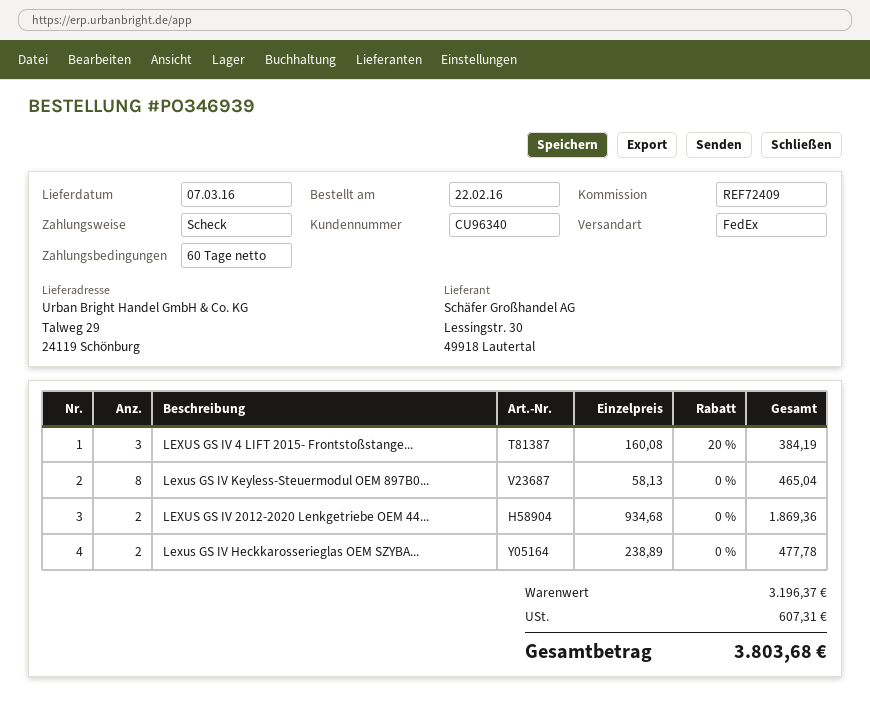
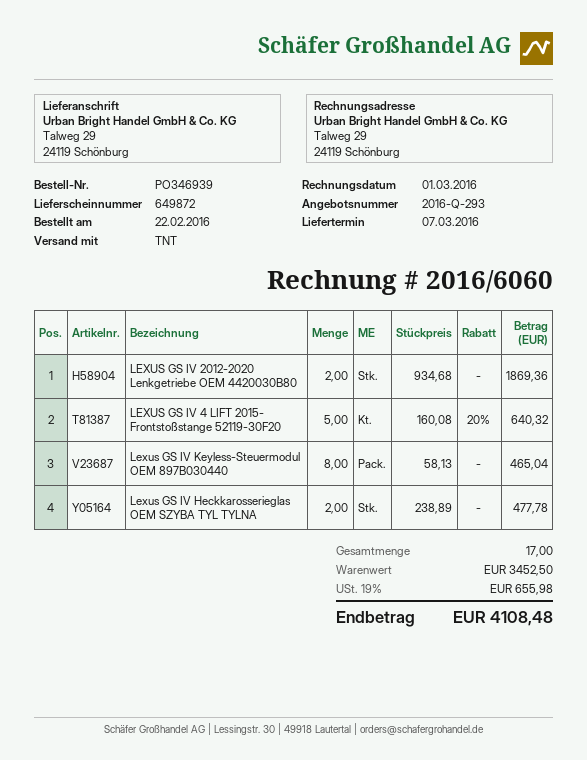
shipping method: FedEx -> TNT
LEXUS GS IV 4 LIFT 2015- Frontstoßstange...: 3 x 160.08 - 20% = 384.19 -> 5 x 160.08 - 20% = 640.32
subtotal: 3196.37 -> 3452.50
tax: 607.31 -> 655.98
total: 3803.68 -> 4108.48

